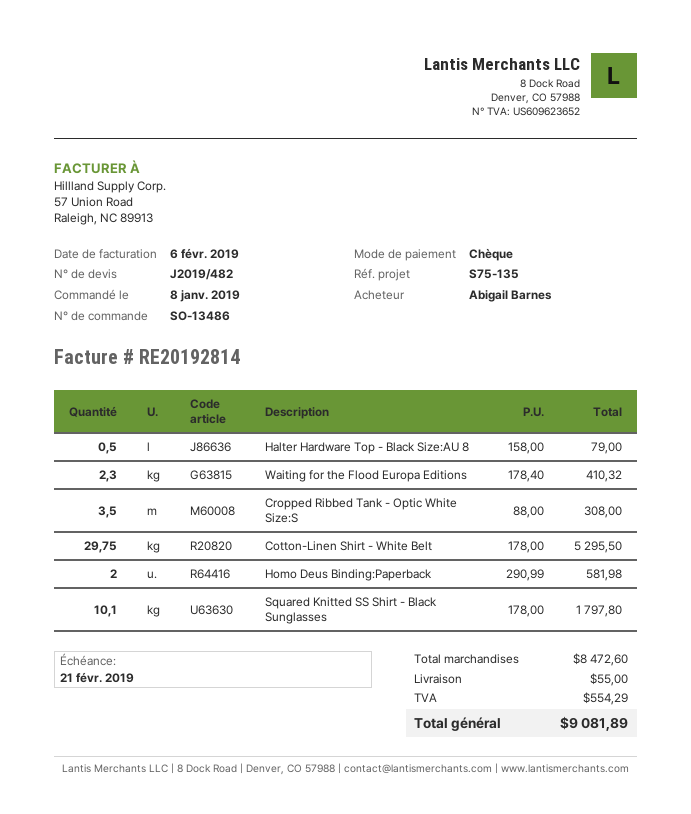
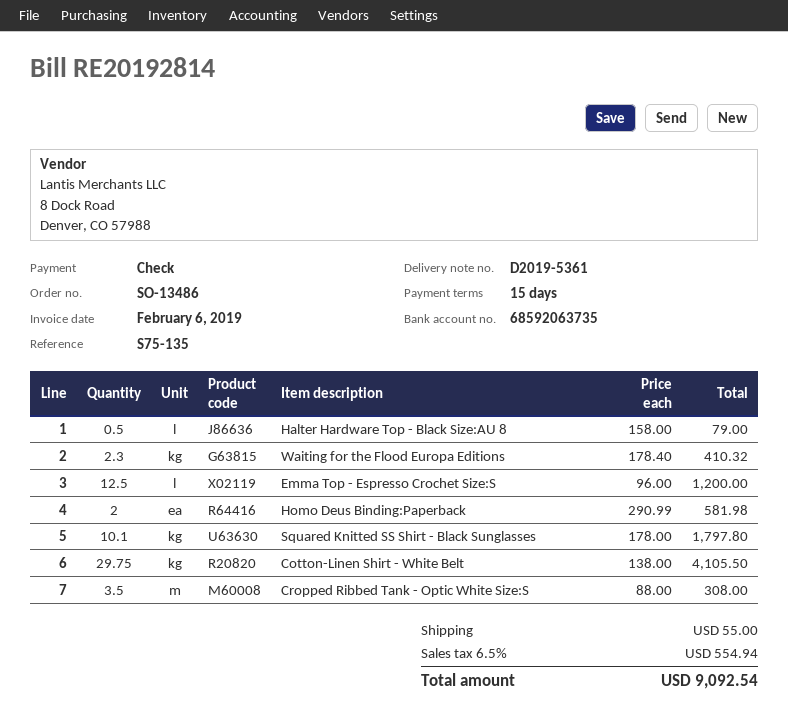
Cotton-Linen Shirt - White Belt: 29.75 x 178.00 = 5295.50 -> 29.75 x 138.00 = 4105.50
Emma Top - Espresso Crochet Size:S: none -> 12.5 x 96.00 = 1200.00
tax: 554.29 -> 554.94
total: 9081.89 -> 9092.54

